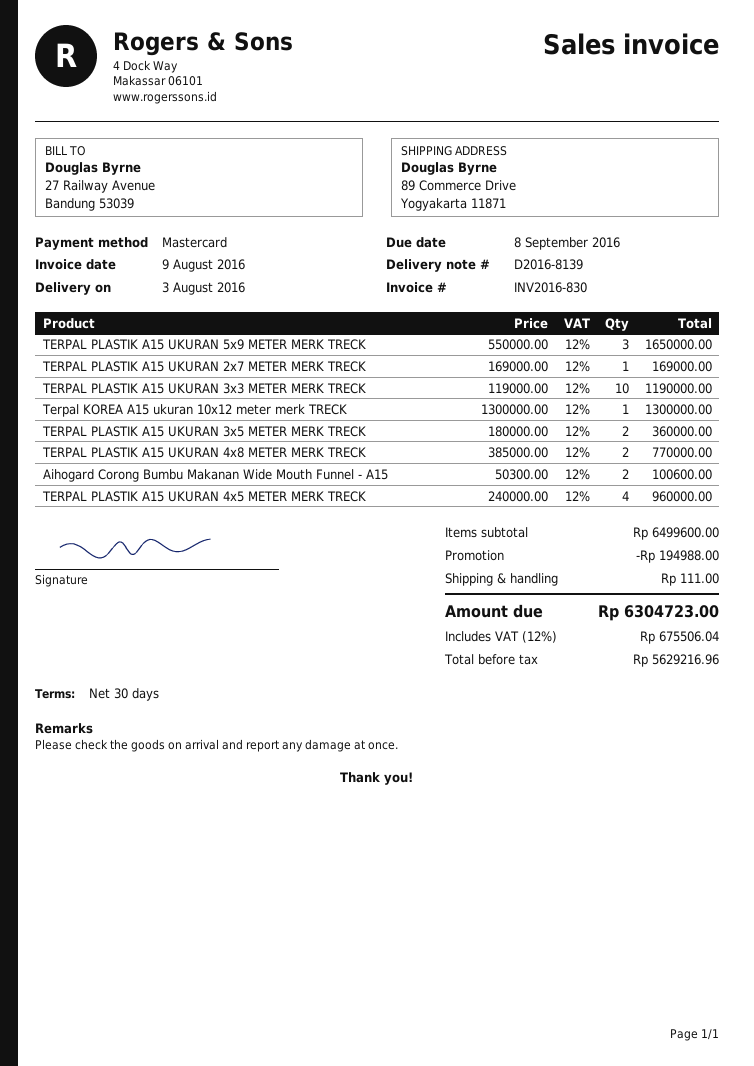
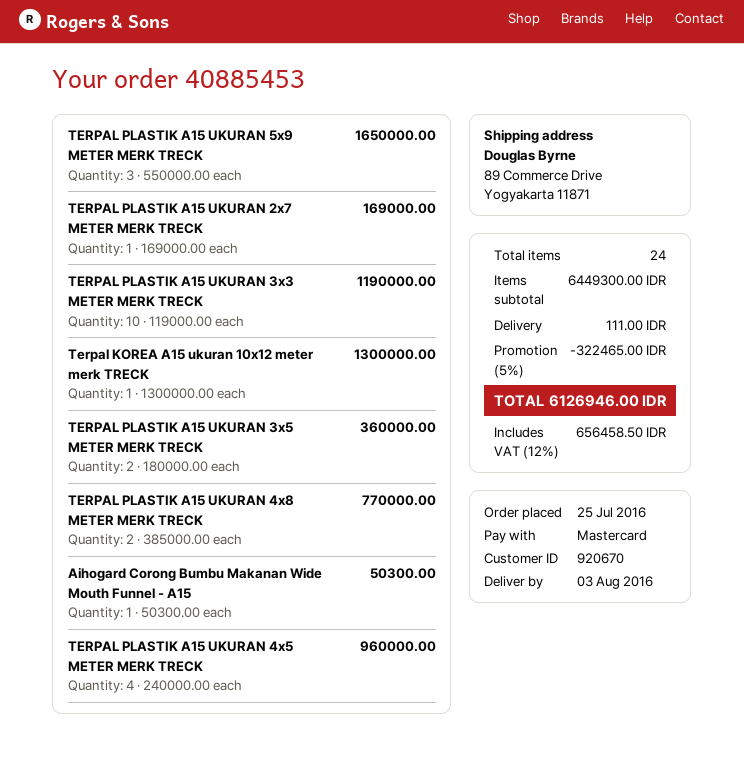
Aihogard Corong Bumbu Makanan Wide Mouth Funnel - A15: 2 x 50300.00 = 100600.00 -> 1 x 50300.00 = 50300.00
subtotal: 6499600.00 -> 6449300.00
discount: 194988.00 -> 322465.00
tax: 12% = 675506.04 -> 12% = 656458.50
total: 6304723.00 -> 6126946.00

